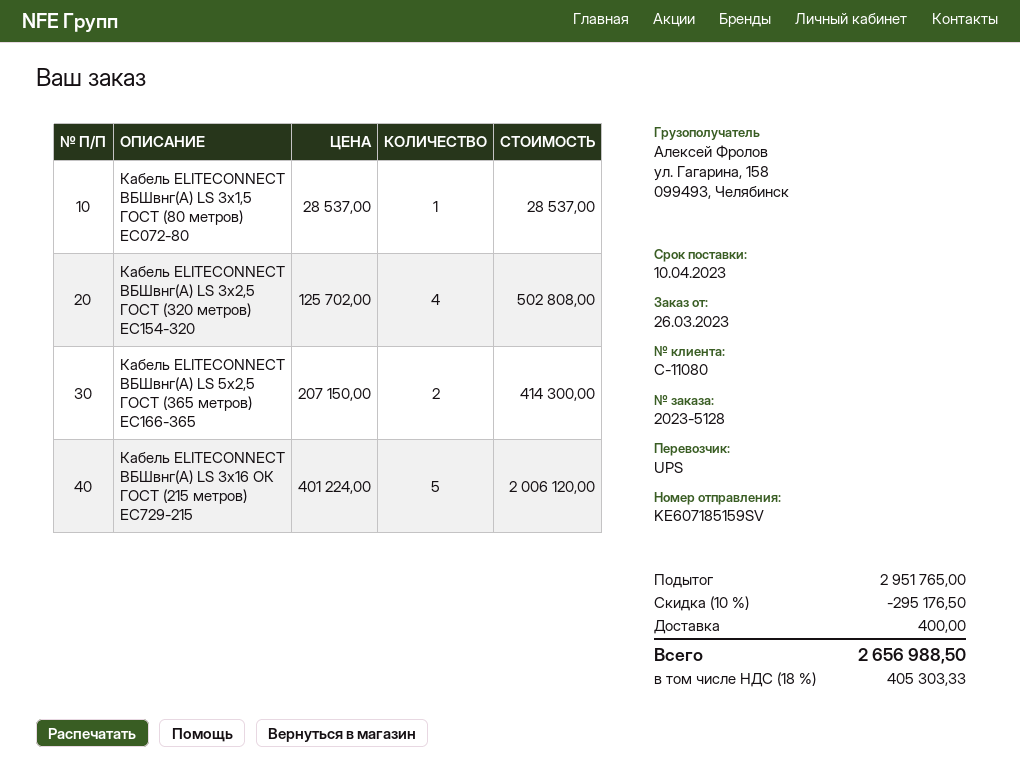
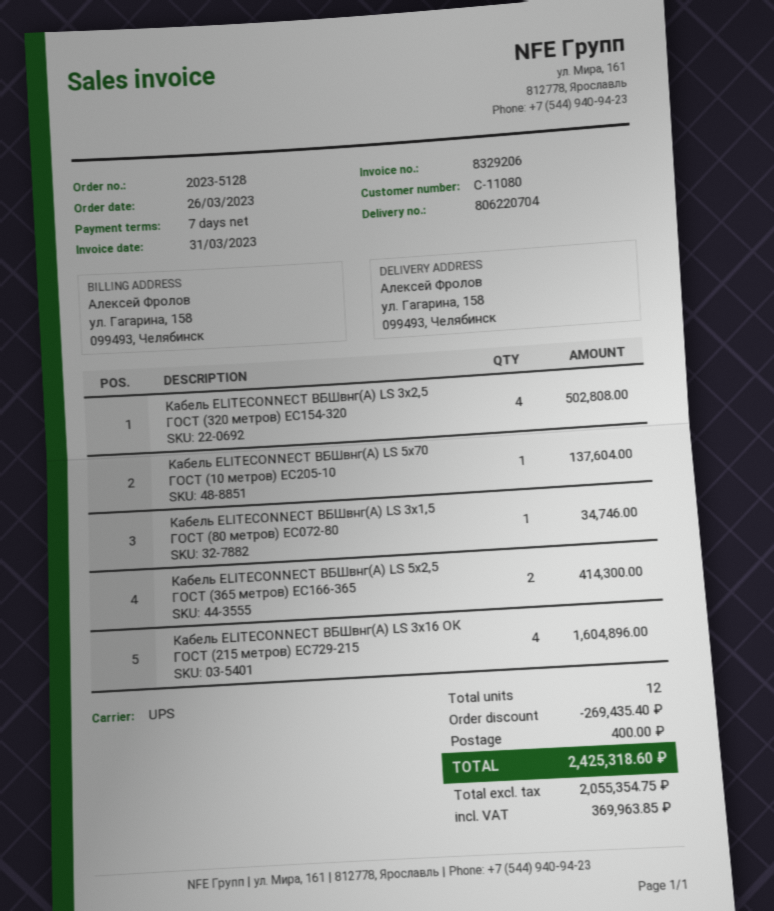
Кабель ELITECONNECT ВБШвнг(А) LS 3х1,5 ГОСТ (80 метров) EC072-80: 1 for 28537.00 -> 1 for 34746.00
Кабель ELITECONNECT ВБШвнг(А) LS 3х16 ОК ГОСТ (215 метров) EC729-215: 5 for 2006120.00 -> 4 for 1604896.00
Кабель ELITECONNECT ВБШвнг(А) LS 5х70 ГОСТ (10 метров) EC205-10: none -> 1 for 137604.00
discount: 295176.50 -> 269435.40
tax: 405303.33 -> 369963.85
total: 2656988.50 -> 2425318.60

